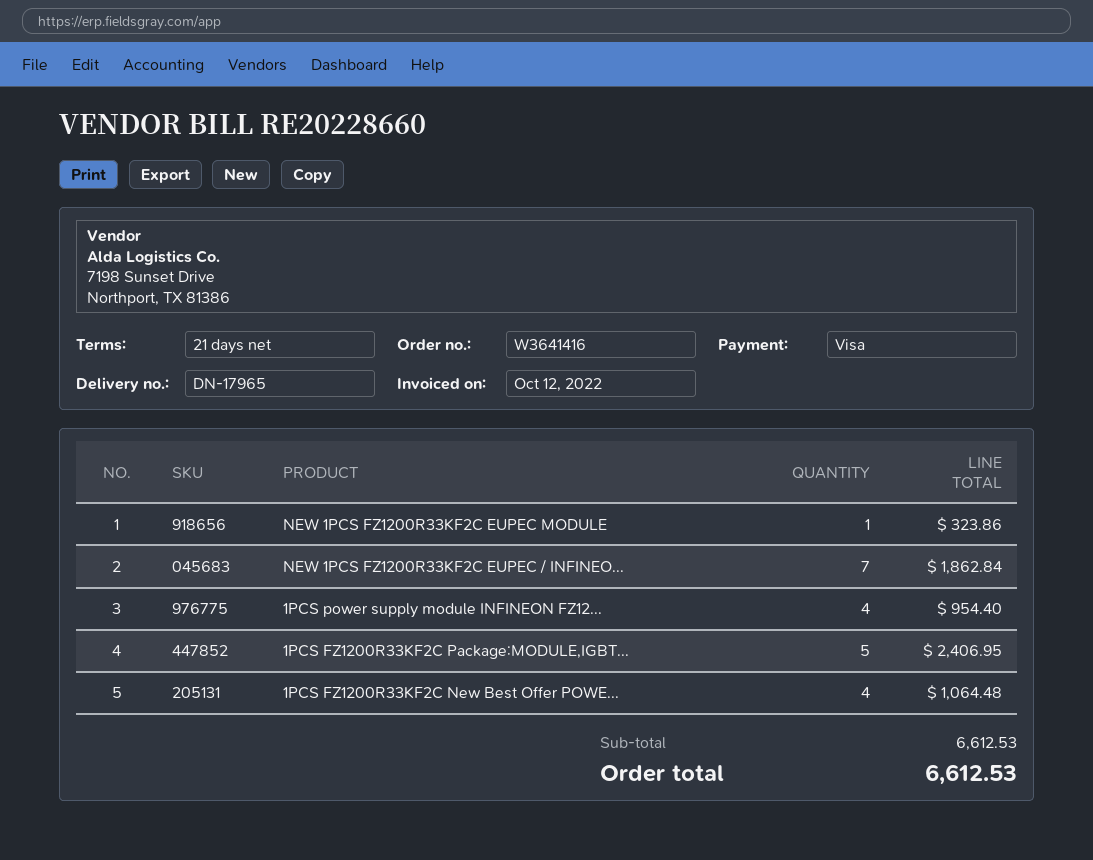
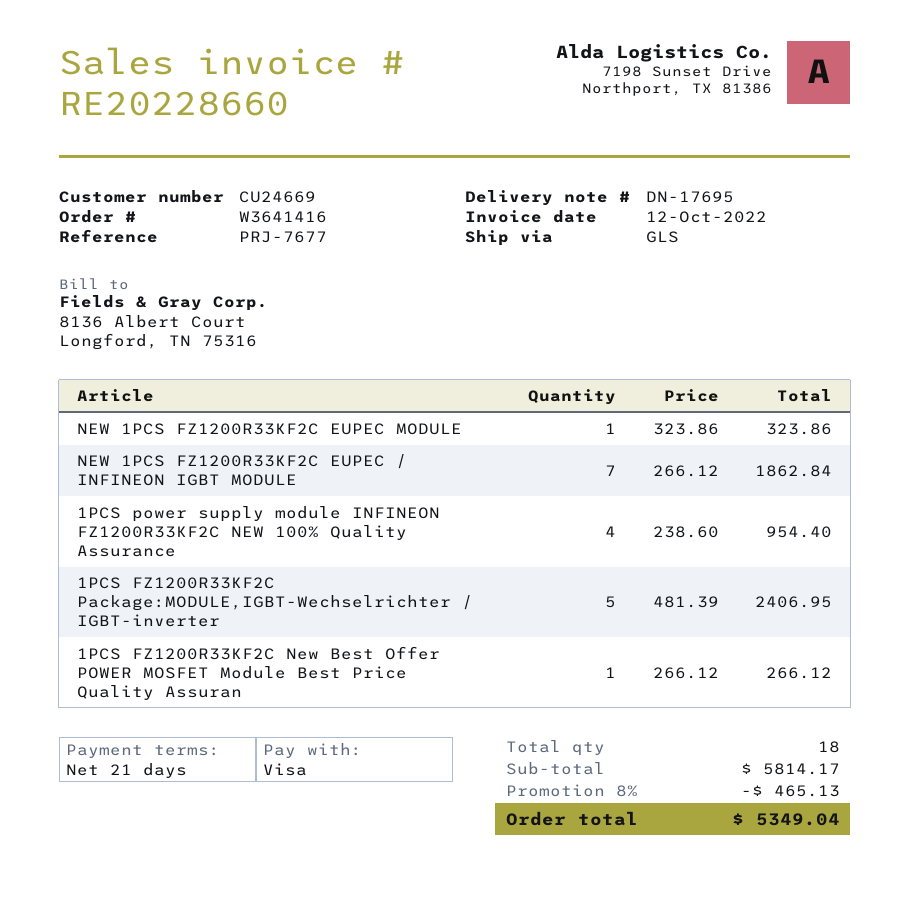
delivery note number: DN-17965 -> DN-17695
1PCS FZ1200R33KF2C New Best Offer POWE...: 4 for 1064.48 -> 1 for 266.12
subtotal: 6612.53 -> 5814.17
discount: none -> 8% = 465.13
total: 6612.53 -> 5349.04

